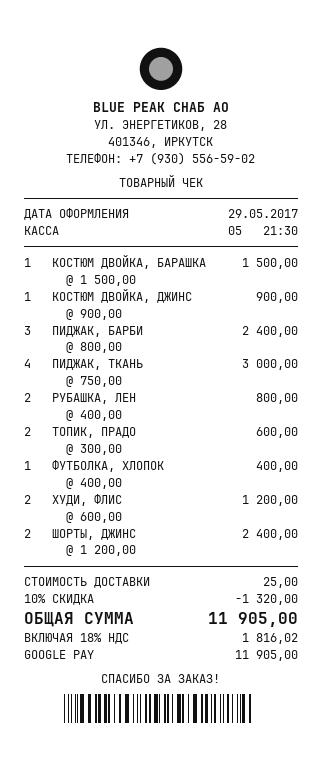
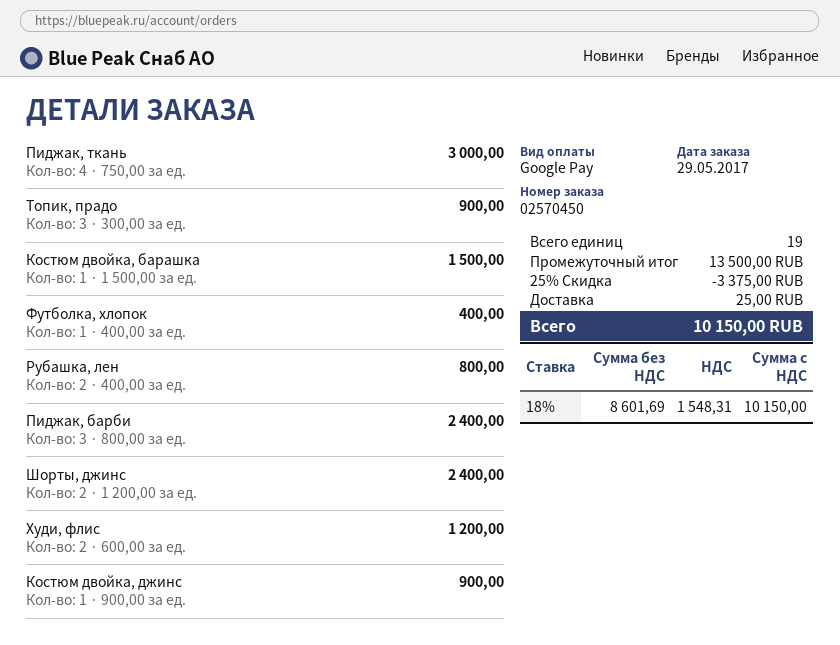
ТОПИК, ПРАДО: 2 x 300.00 = 600.00 -> 3 x 300.00 = 900.00
discount: 10% = 1320.00 -> 25% = 3375.00
tax: 18% = 1816.02 -> 18% = 1548.31
total: 11905.00 -> 10150.00

